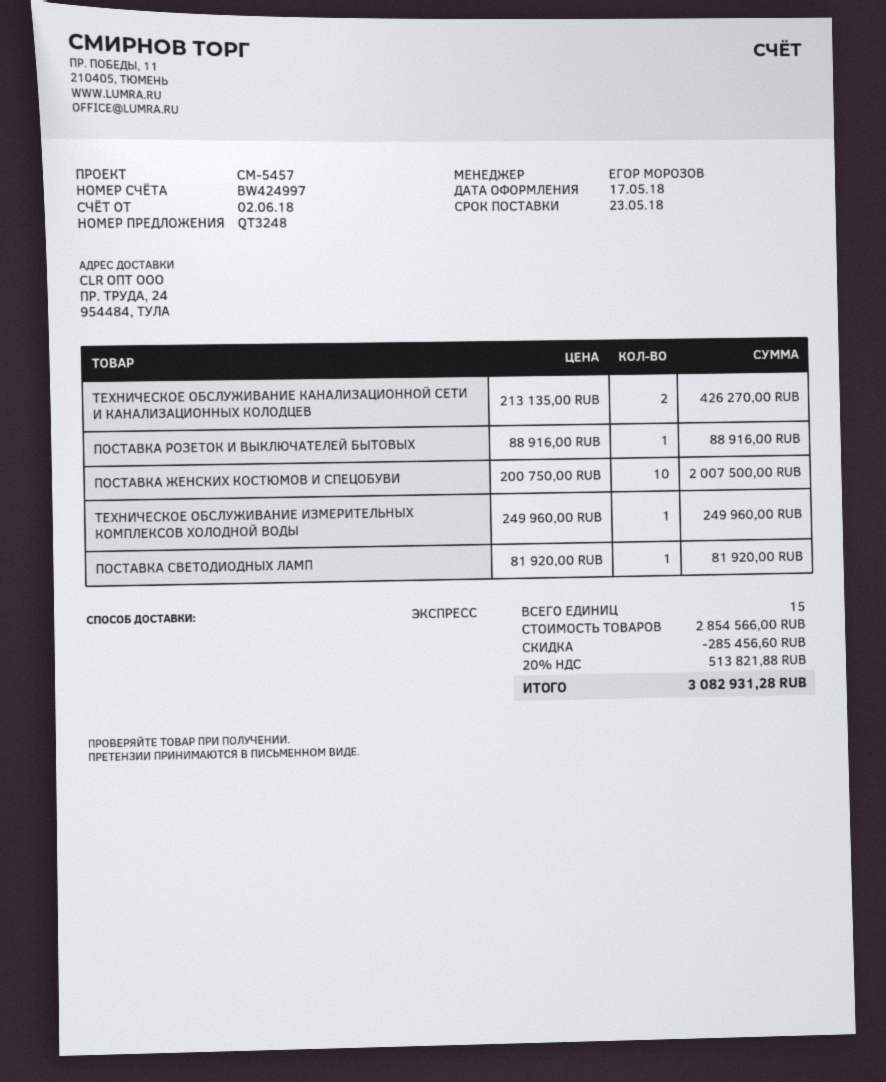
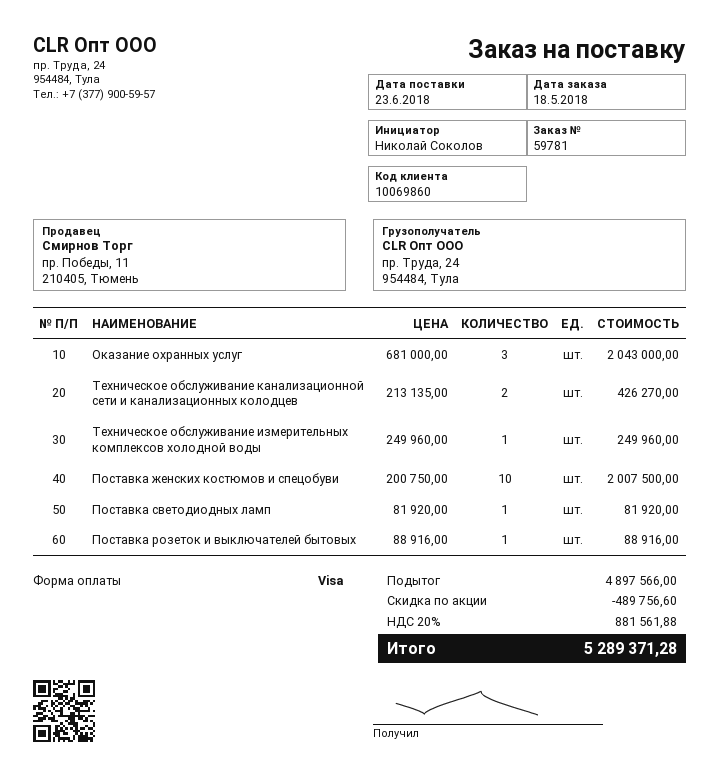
order date: 2018-05-17 -> 2018-05-18
delivery date: 2018-05-23 -> 2018-06-23
Оказание охранных услуг: none -> 3 x 681000.00 = 2043000.00
subtotal: 2854566.00 -> 4897566.00
discount: 285456.60 -> 489756.60
tax: 20% = 513821.88 -> 20% = 881561.88
total: 3082931.28 -> 5289371.28

